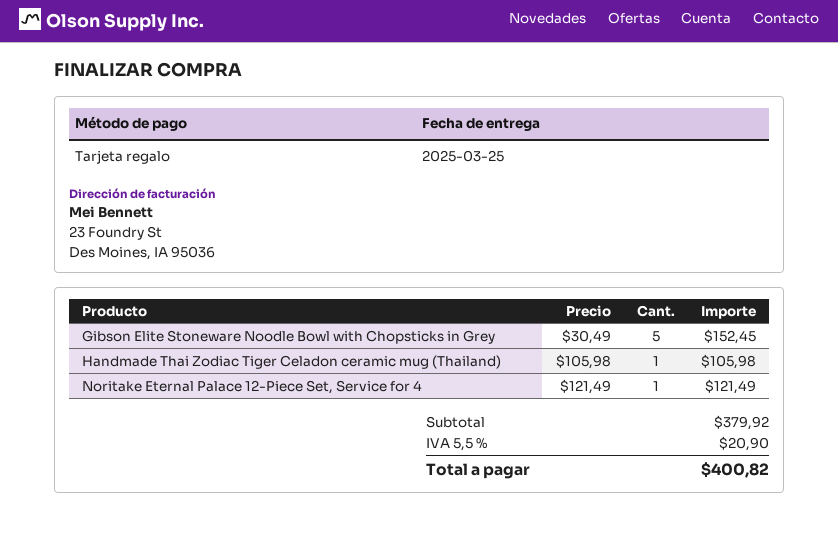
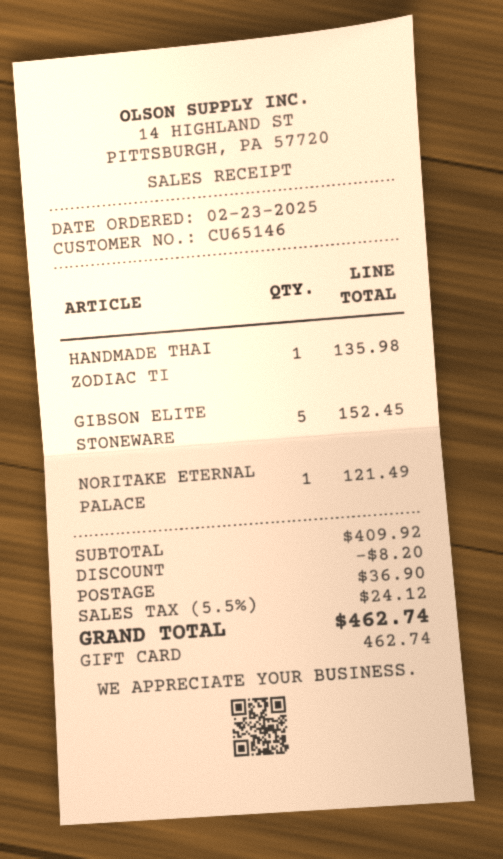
Handmade Thai Zodiac Tiger Celadon ceramic mug (Thailand): 1 for 105.98 -> 1 for 135.98
subtotal: 379.92 -> 409.92
discount: none -> 8.20
shipping: none -> 36.90
tax: 5.5% = 20.90 -> 5.5% = 24.12
total: 400.82 -> 462.74

